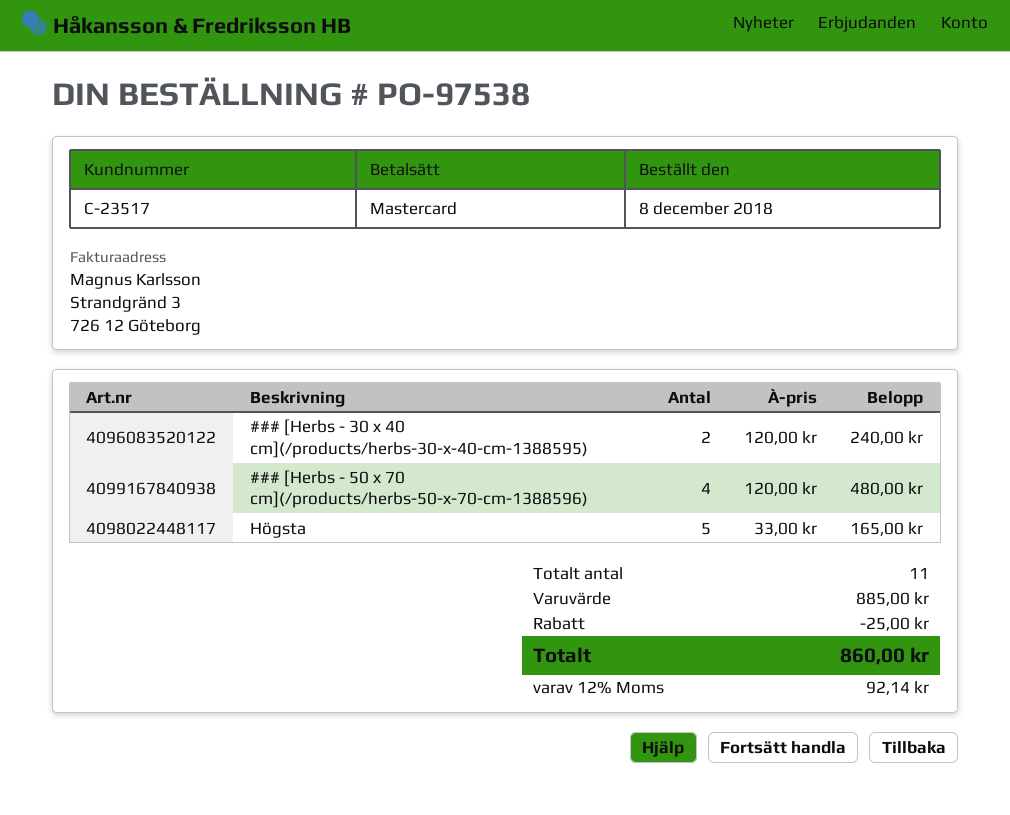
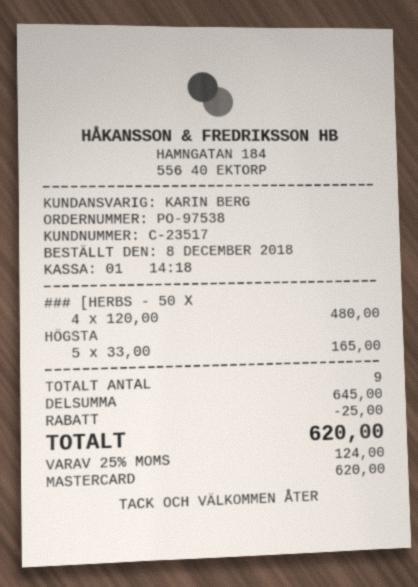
### [Herbs - 30 x 40 cm](/products/herbs-30-x-40-cm-1388595): 2 x 120.00 = 240.00 -> none
total quantity: 11 -> 9
subtotal: 885.00 -> 645.00
tax: 12% = 92.14 -> 25% = 124.00
total: 860.00 -> 620.00

